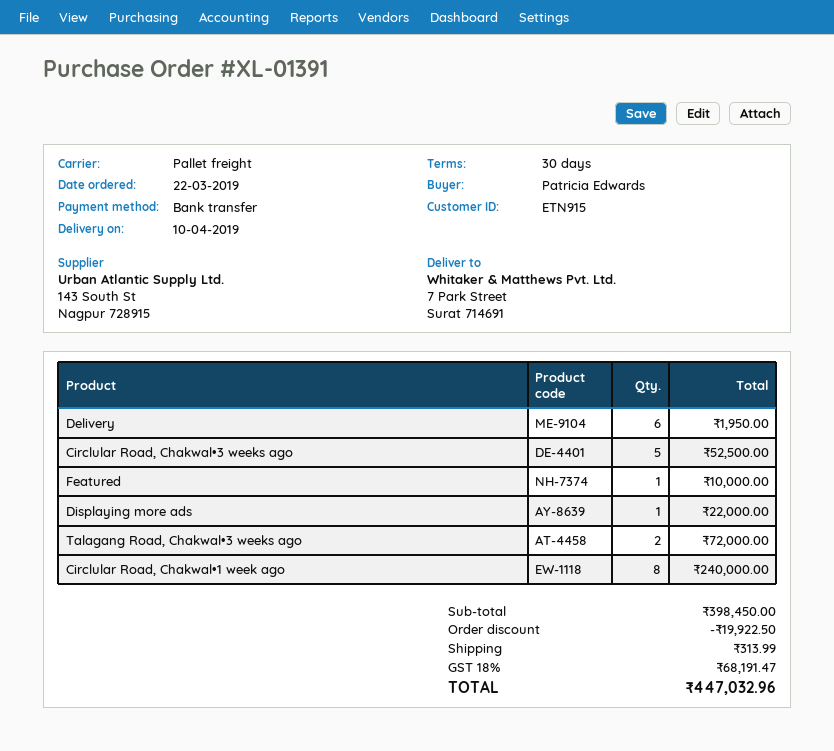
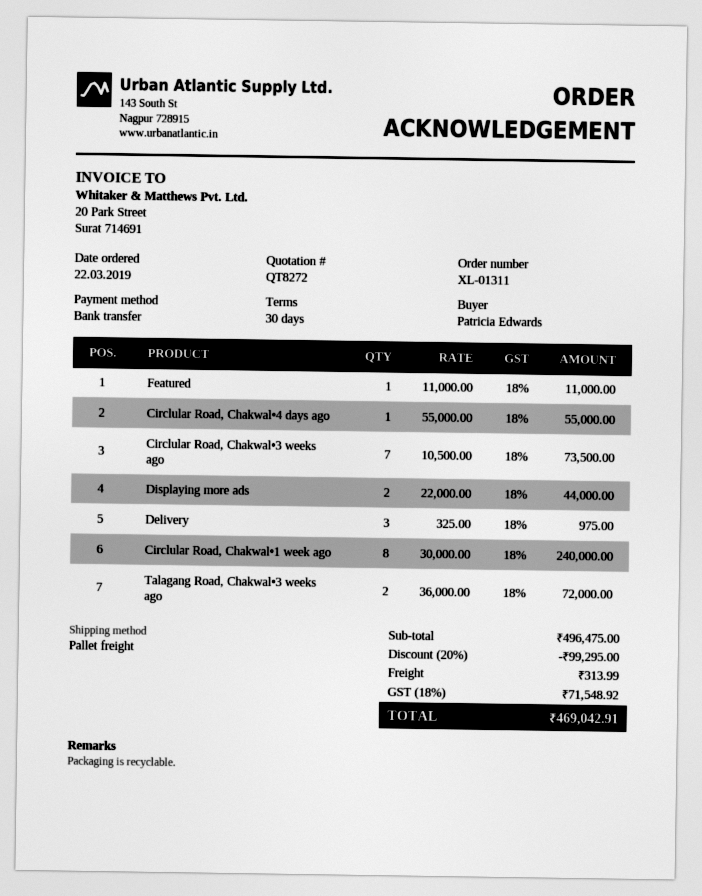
order number: XL-01391 -> XL-01311
Delivery: 6 for 1950.00 -> 3 for 975.00
Circlular Road, Chakwal•3 weeks ago: 5 for 52500.00 -> 7 for 73500.00
Featured: 1 for 10000.00 -> 1 for 11000.00
Displaying more ads: 1 for 22000.00 -> 2 for 44000.00
Circlular Road, Chakwal•4 days ago: none -> 1 for 55000.00
subtotal: 398450.00 -> 496475.00
discount: 19922.50 -> 99295.00
tax: 18% = 68191.47 -> 18% = 71548.92
total: 447032.96 -> 469042.91

